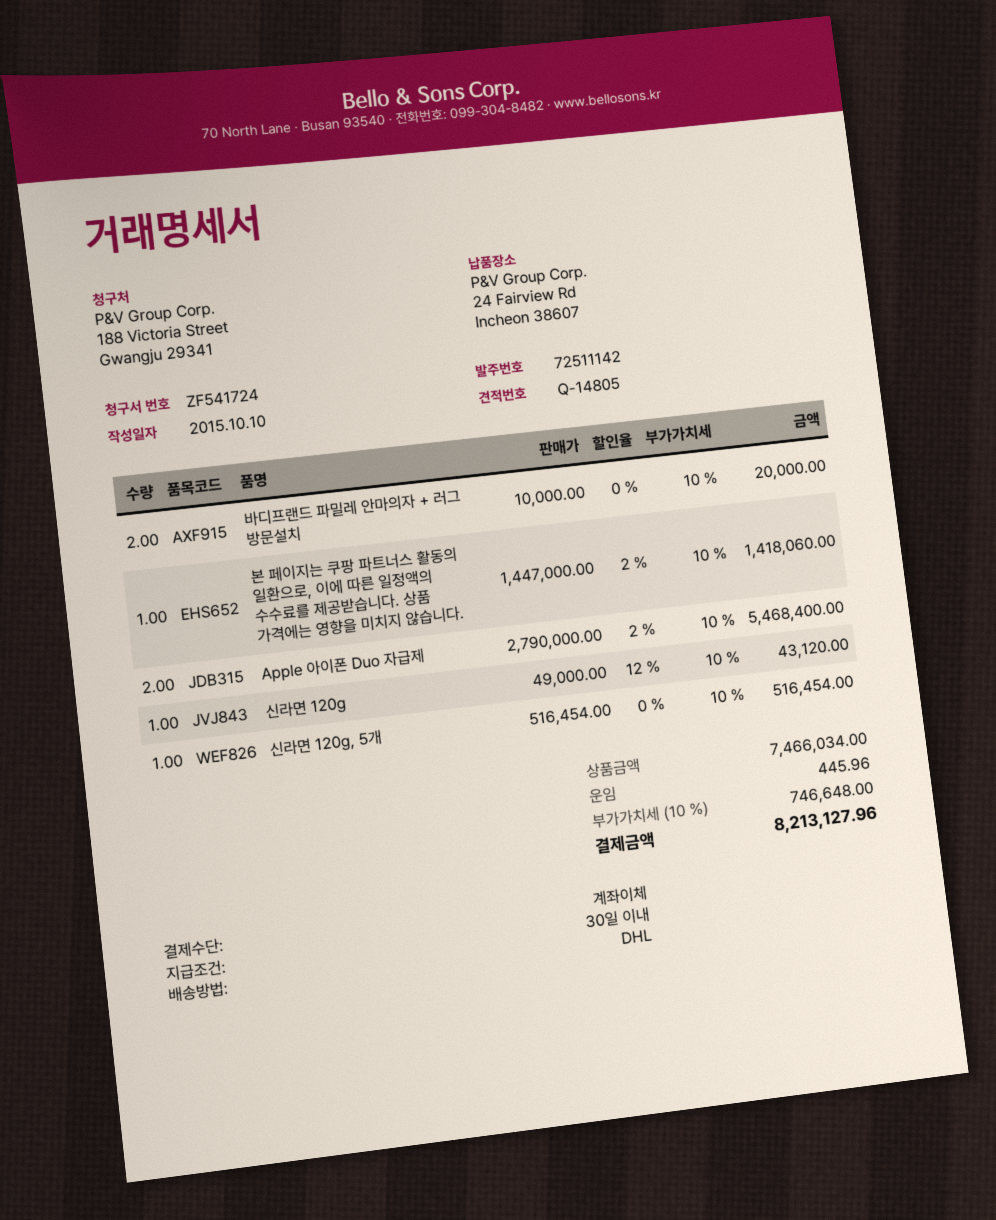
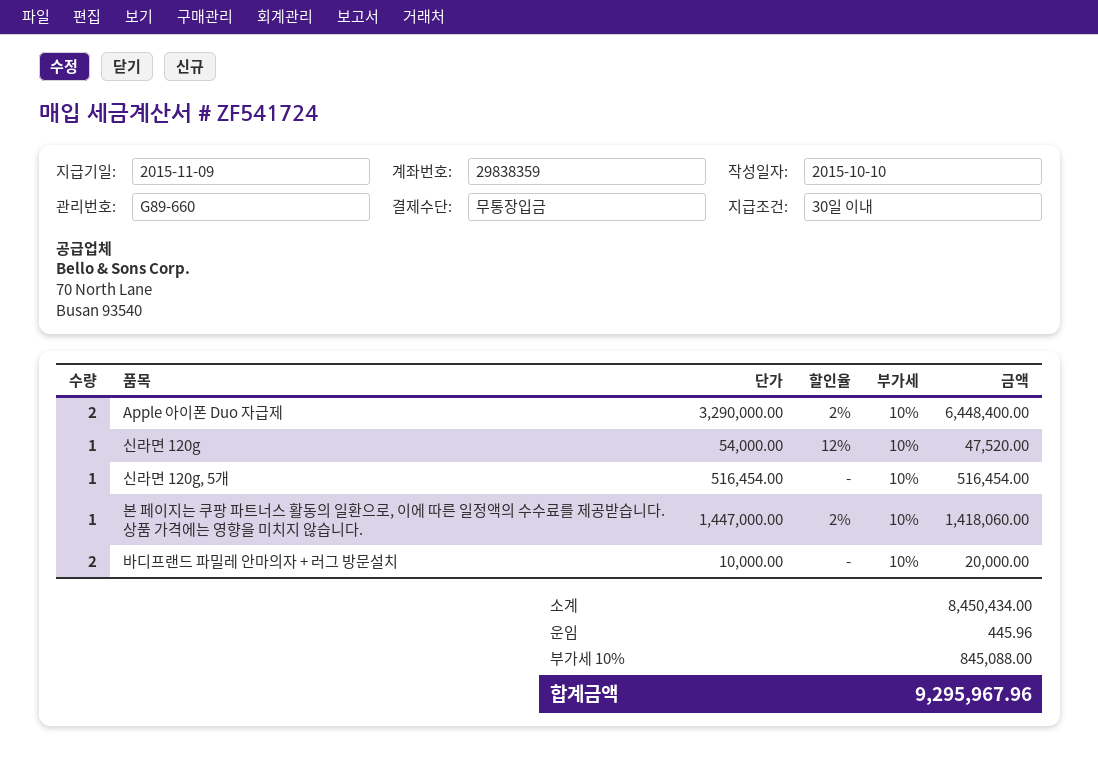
Apple 아이폰 Duo 자급제: 2 x 2790000.00 - 2% = 5468400.00 -> 2 x 3290000.00 - 2% = 6448400.00
신라면 120g: 1 x 49000.00 - 12% = 43120.00 -> 1 x 54000.00 - 12% = 47520.00
subtotal: 7466034.00 -> 8450434.00
tax: 10% = 746648.00 -> 10% = 845088.00
total: 8213127.96 -> 9295967.96

